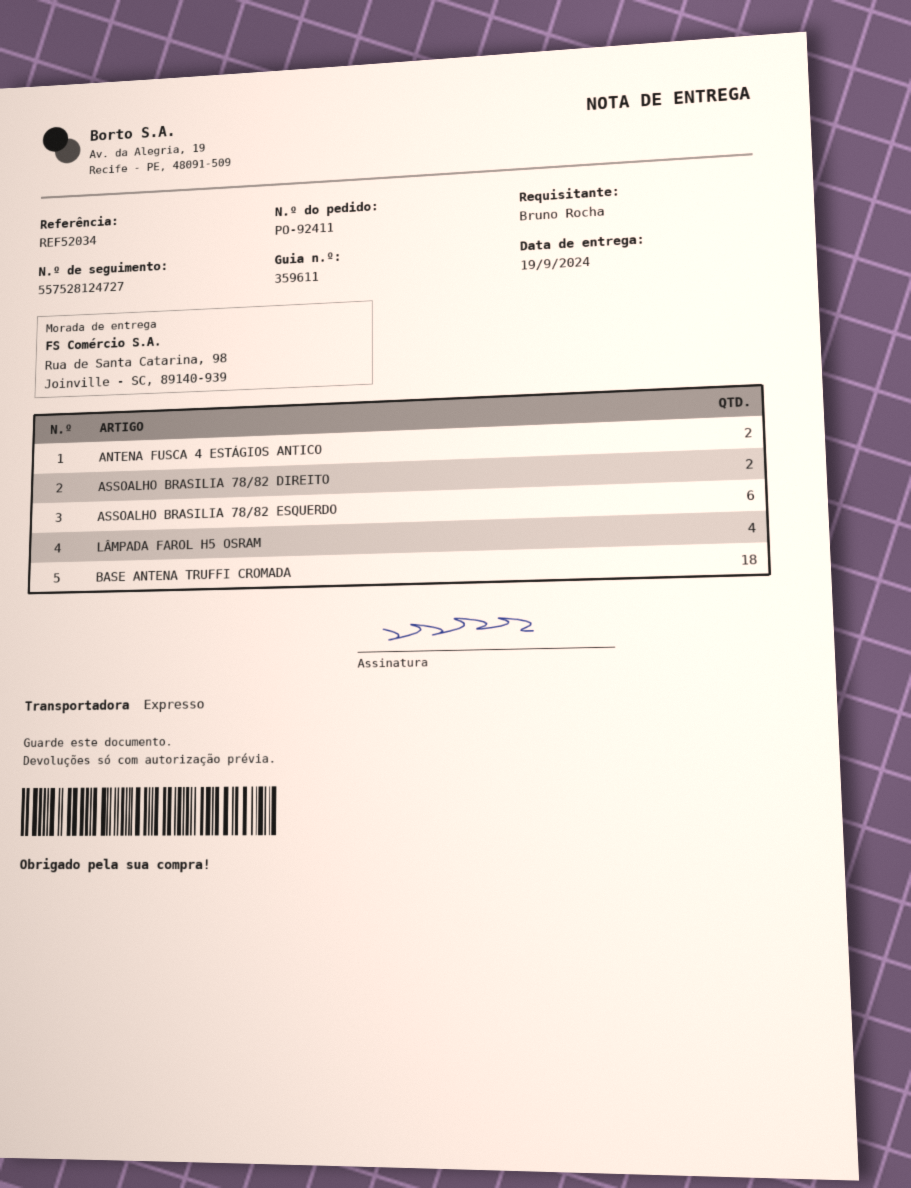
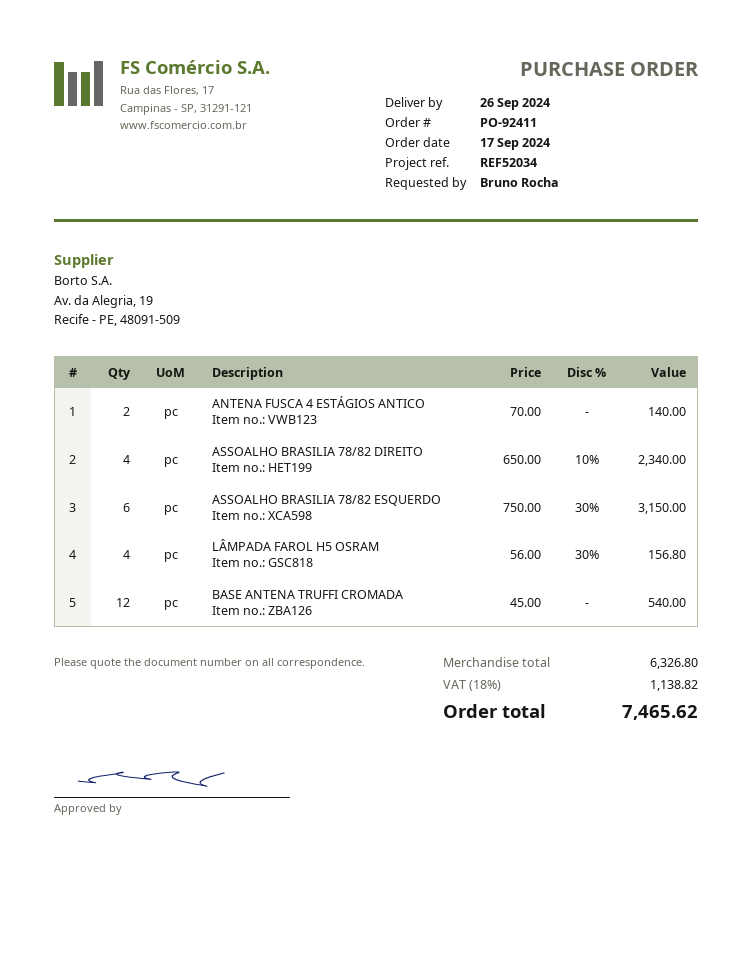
delivery date: 2024-09-19 -> 2024-09-26
ASSOALHO BRASILIA 78/82 DIREITO: 2 -> 4
BASE ANTENA TRUFFI CROMADA: 18 -> 12

